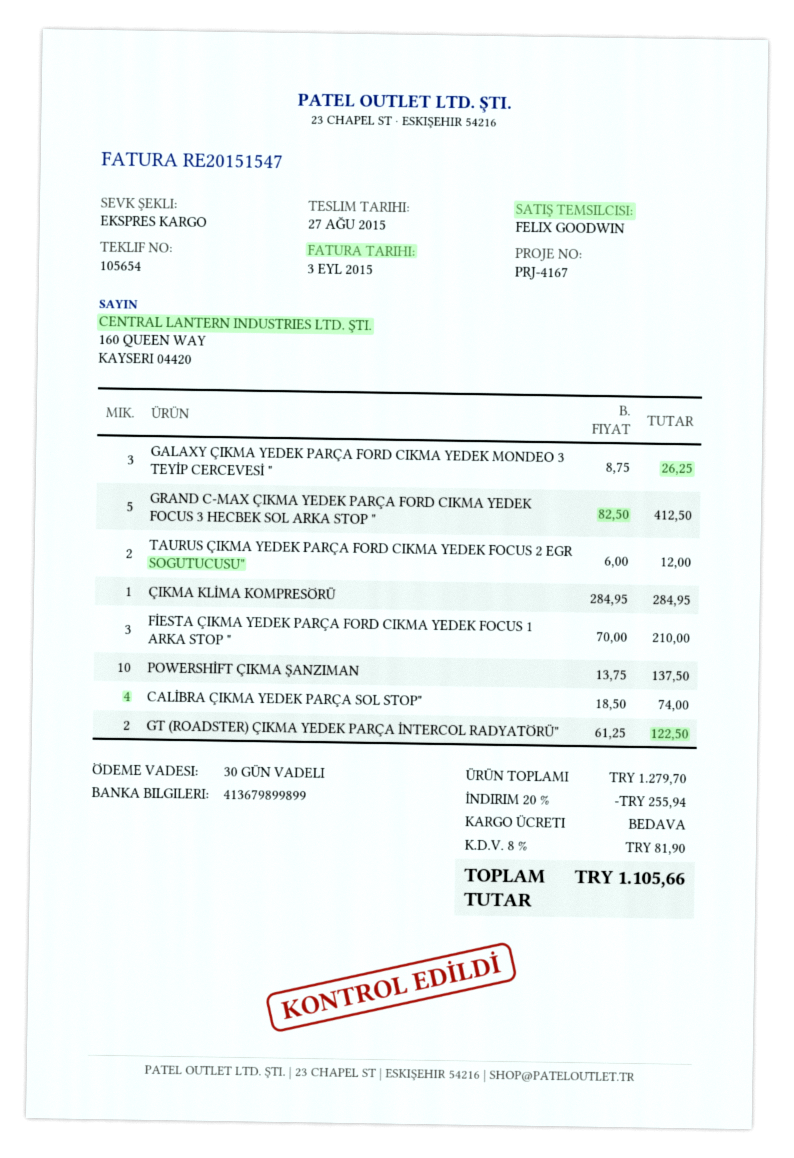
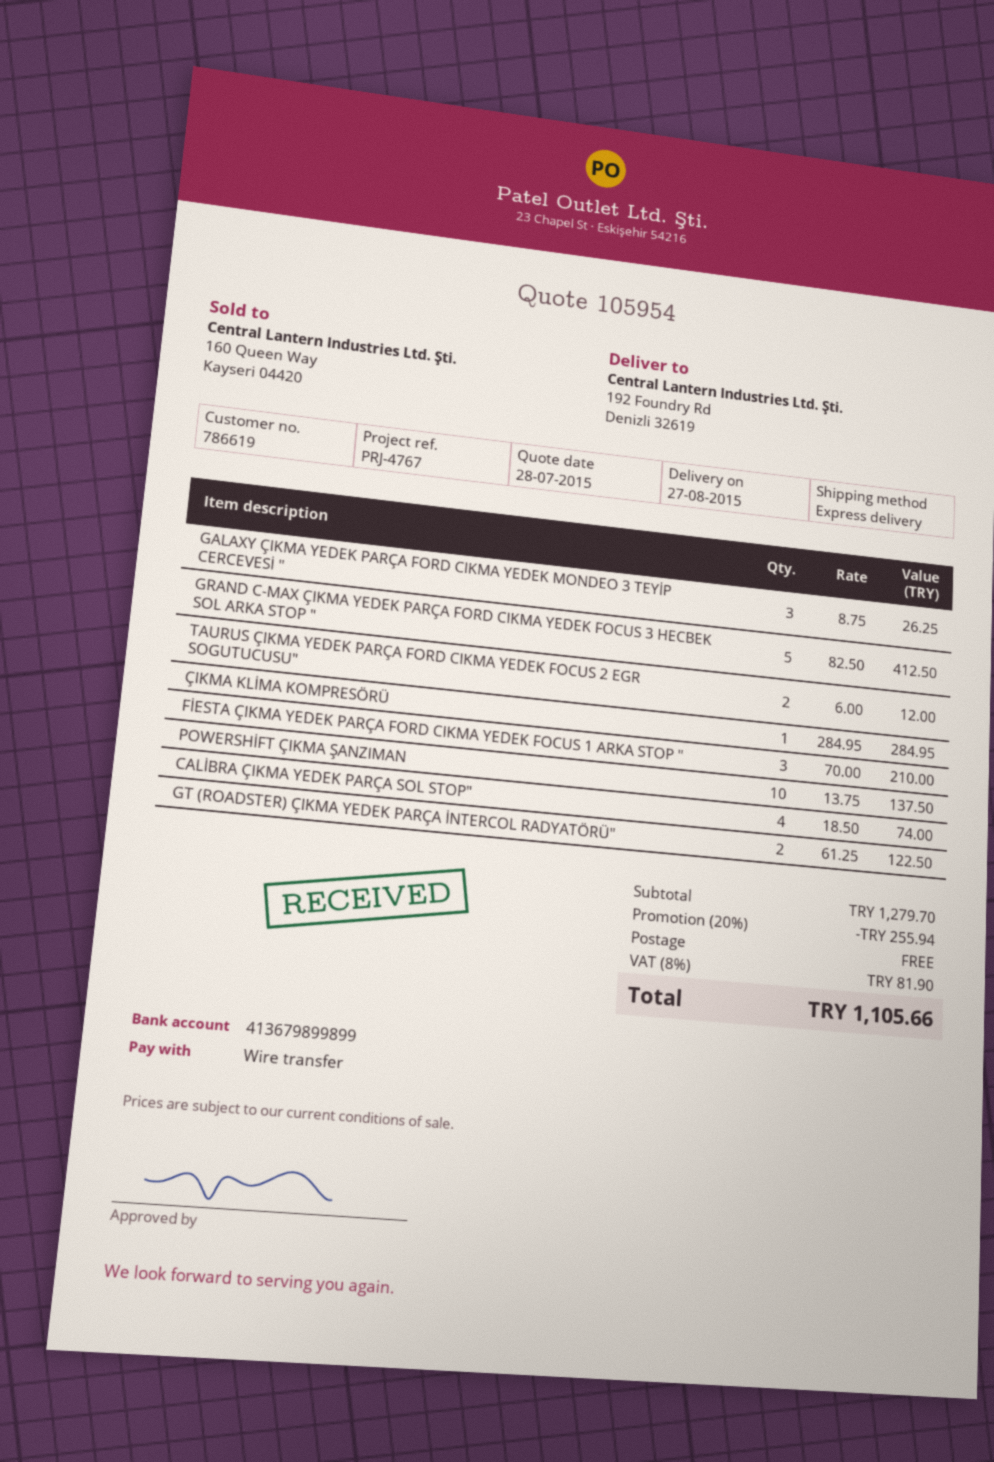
quote number: 105654 -> 105954
reference: PRJ-4167 -> PRJ-4767

